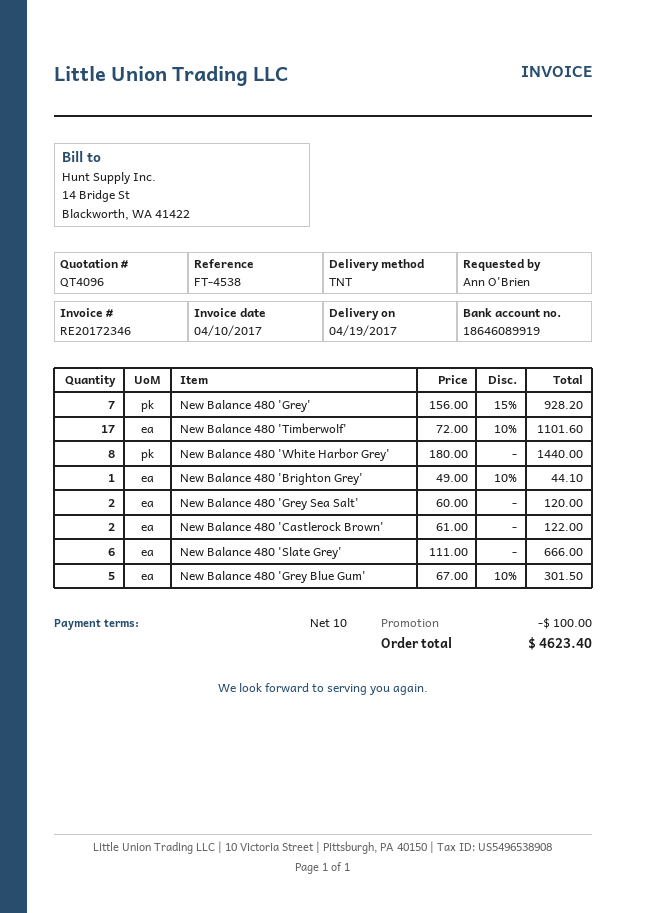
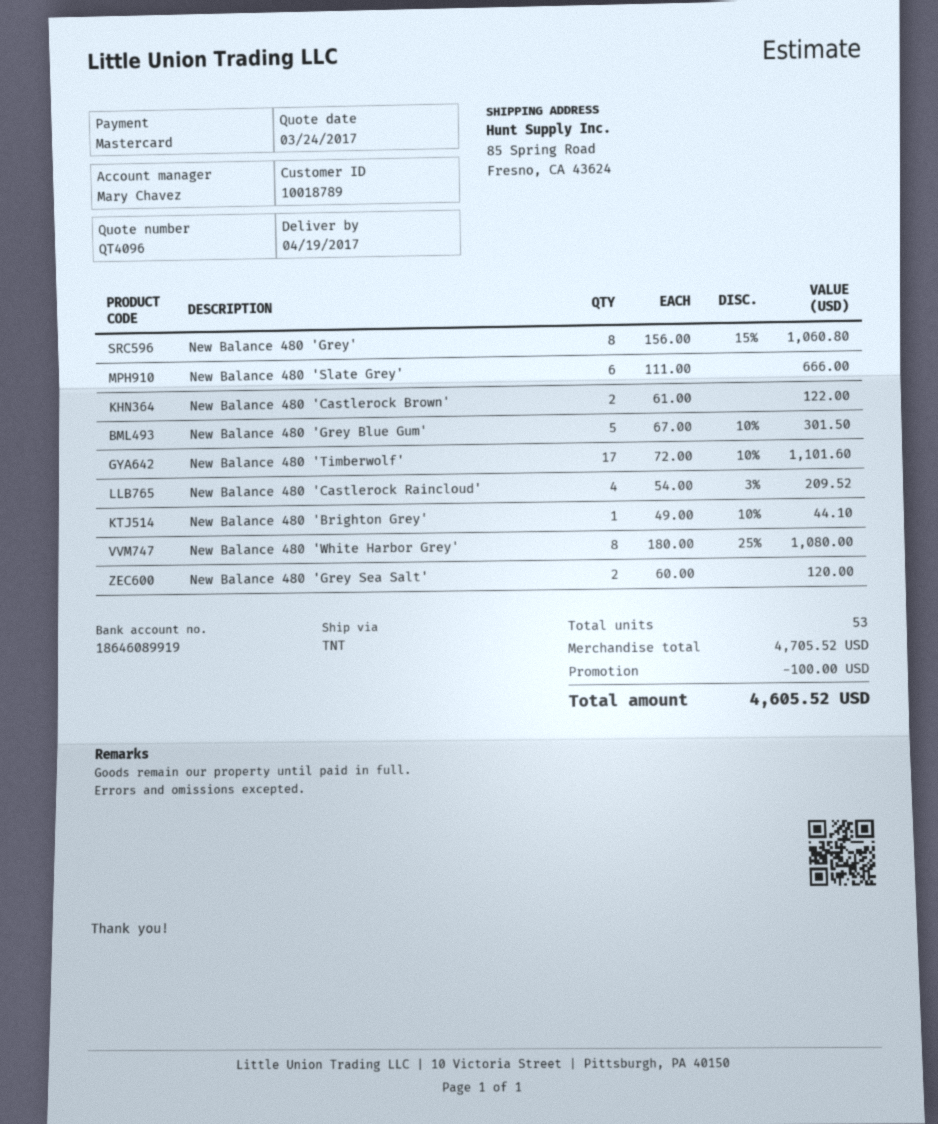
New Balance 480 'Grey': 7 x 156.00 - 15% = 928.20 -> 8 x 156.00 - 15% = 1060.80
New Balance 480 'White Harbor Grey': 8 x 180.00 = 1440.00 -> 8 x 180.00 - 25% = 1080.00
New Balance 480 'Castlerock Raincloud': none -> 4 x 54.00 - 3% = 209.52
total: 4623.40 -> 4605.52

